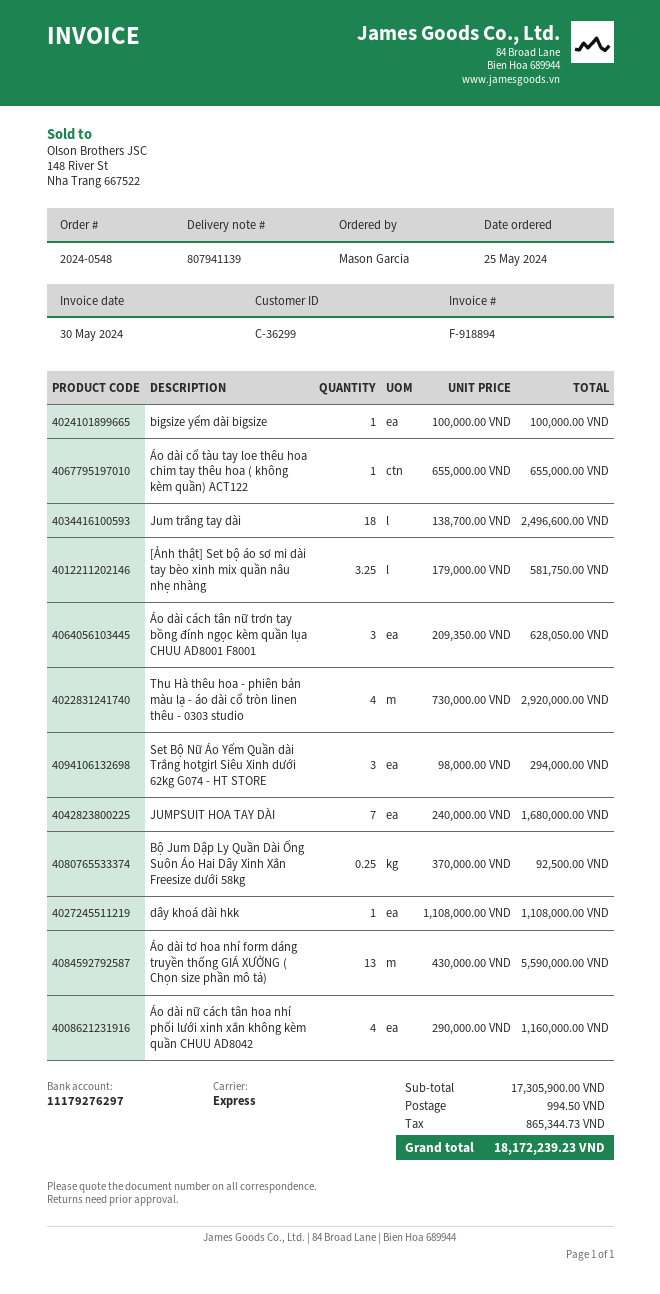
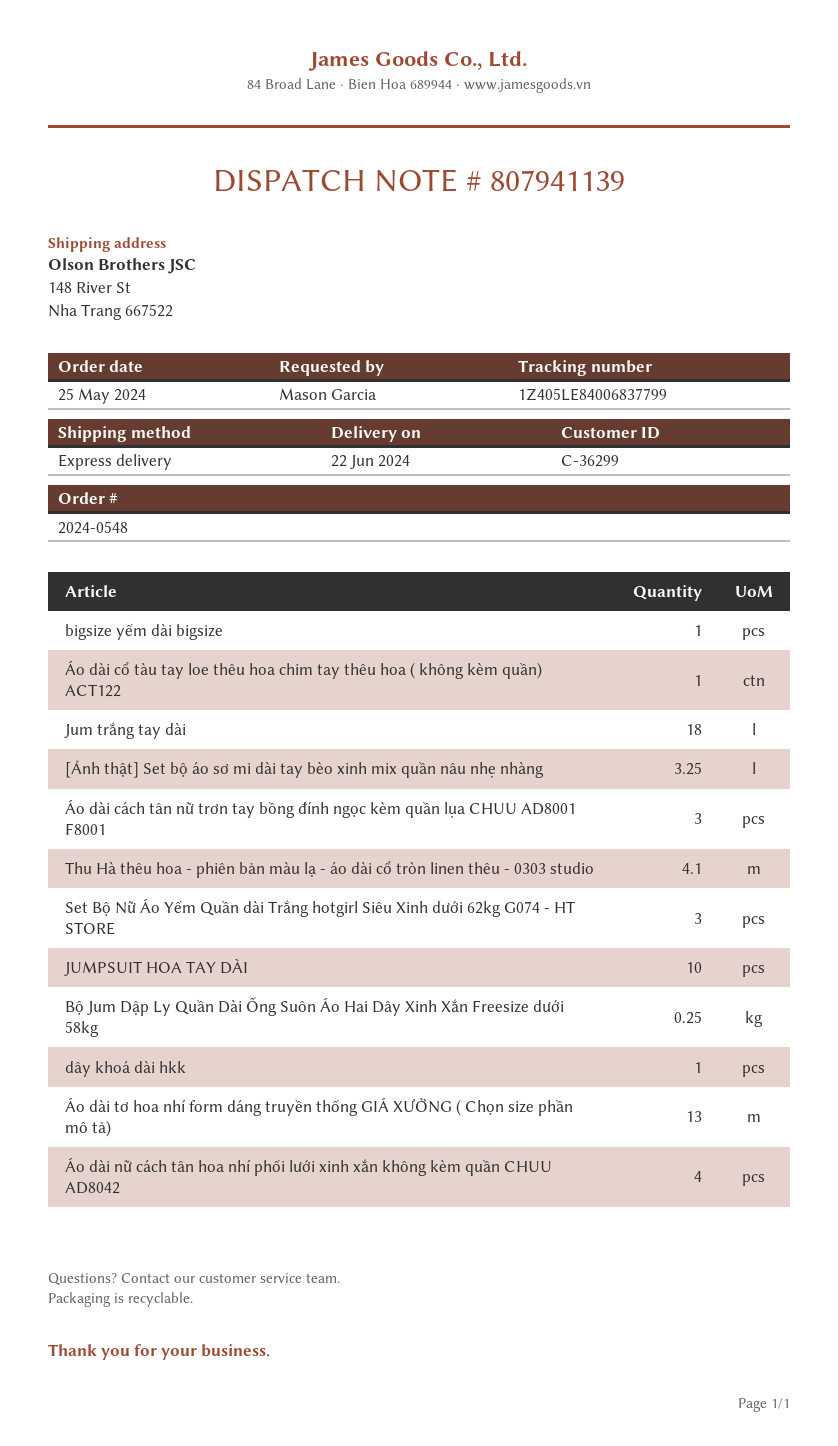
Thu Hà thêu hoa - phiên bản màu lạ - áo dài cổ tròn linen thêu - 0303 studio: 4 -> 4.1
JUMPSUIT HOA TAY DÀI: 7 -> 10

